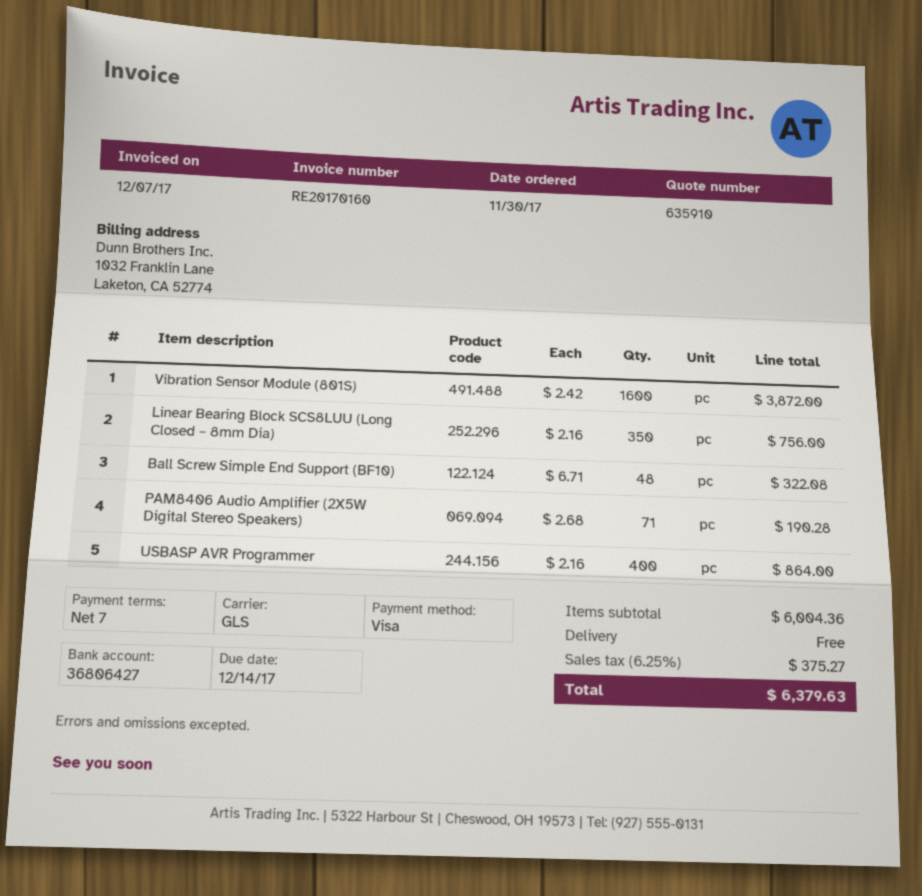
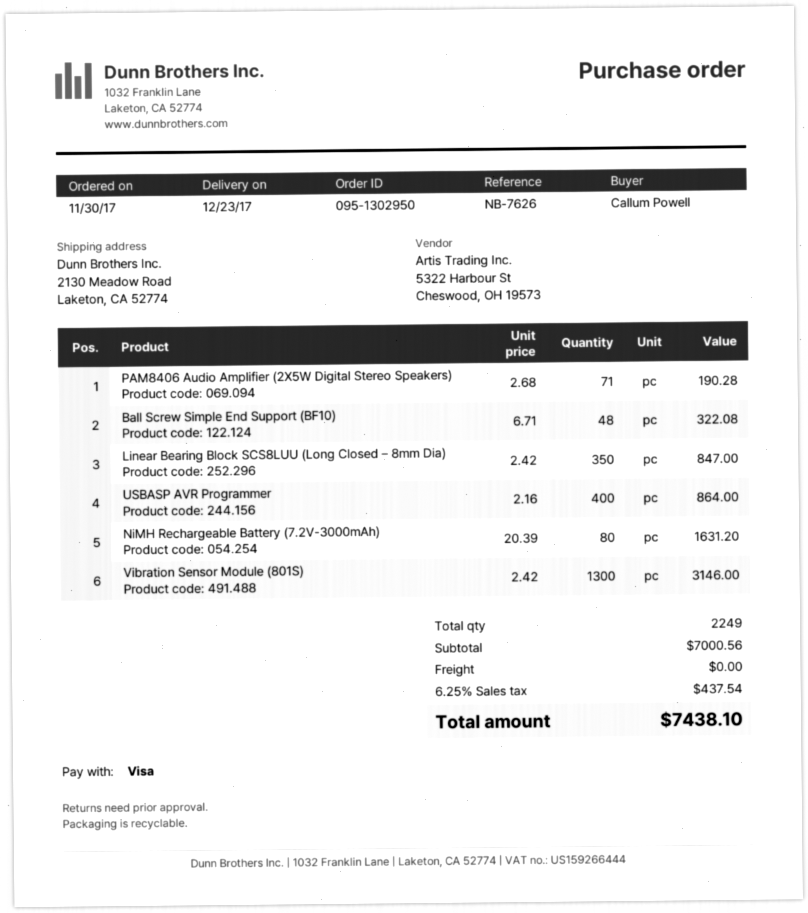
Vibration Sensor Module (801S): 1600 x 2.42 = 3872.00 -> 1300 x 2.42 = 3146.00
Linear Bearing Block SCS8LUU (Long Closed – 8mm Dia): 350 x 2.16 = 756.00 -> 350 x 2.42 = 847.00
NiMH Rechargeable Battery (7.2V-3000mAh): none -> 80 x 20.39 = 1631.20
subtotal: 6004.36 -> 7000.56
tax: 6.25% = 375.27 -> 6.25% = 437.54
total: 6379.63 -> 7438.10

